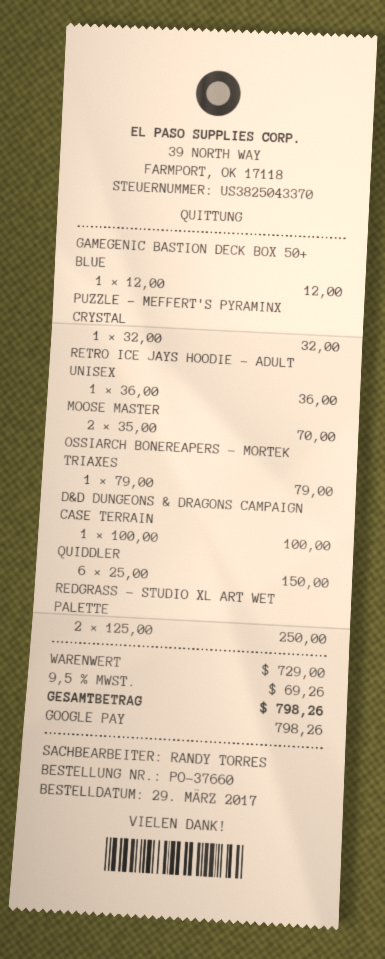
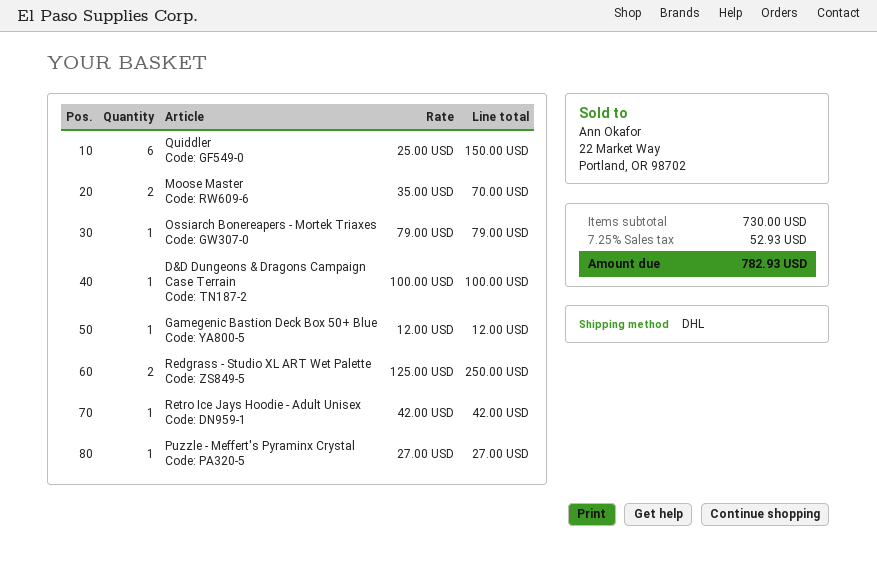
PUZZLE - MEFFERT'S PYRAMINX CRYSTAL: 1 x 32.00 = 32.00 -> 1 x 27.00 = 27.00
RETRO ICE JAYS HOODIE - ADULT UNISEX: 1 x 36.00 = 36.00 -> 1 x 42.00 = 42.00
subtotal: 729.00 -> 730.00
tax: 9.5% = 69.26 -> 7.25% = 52.93
total: 798.26 -> 782.93

